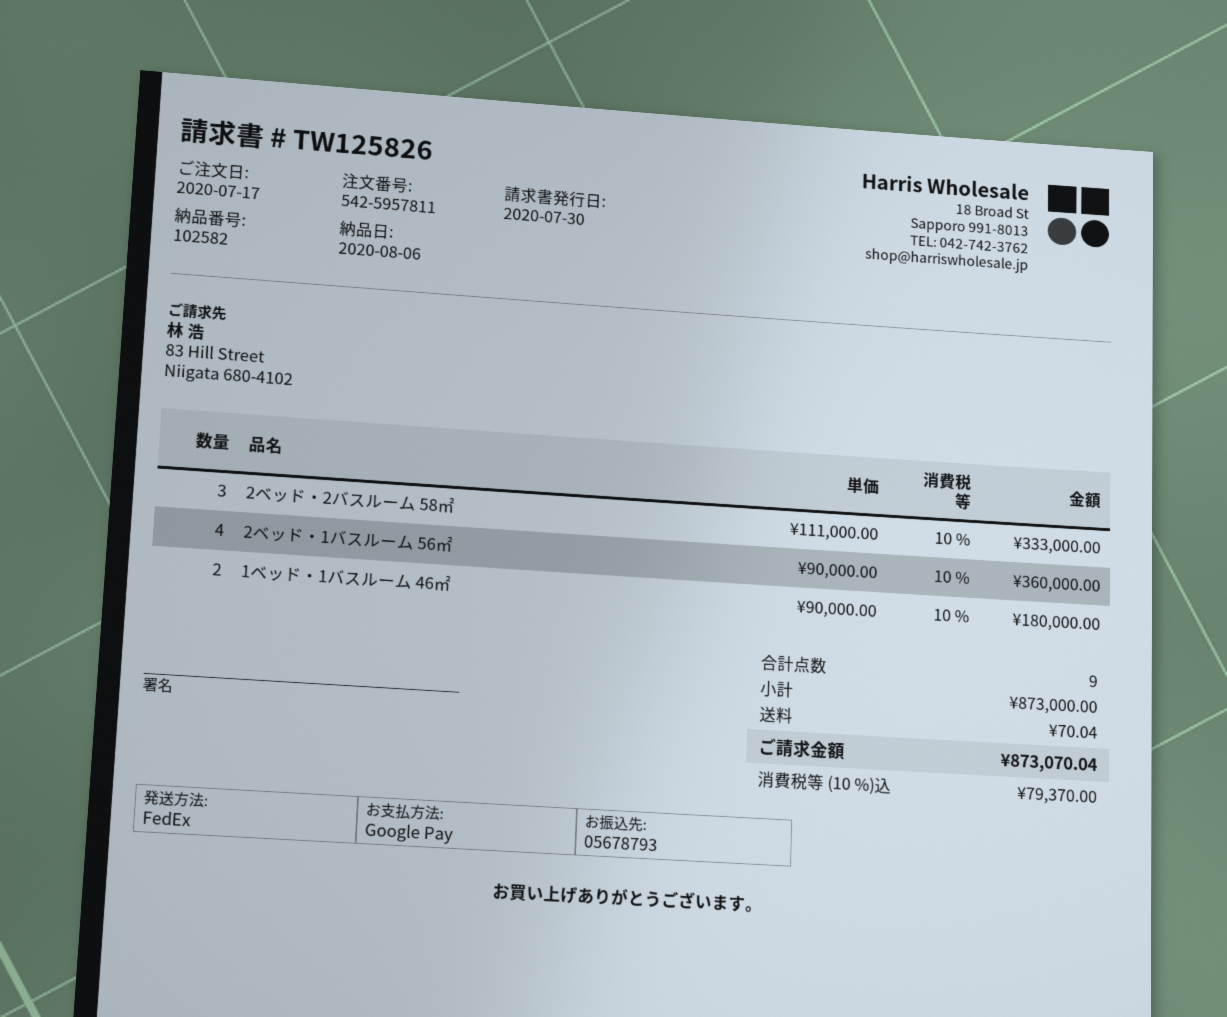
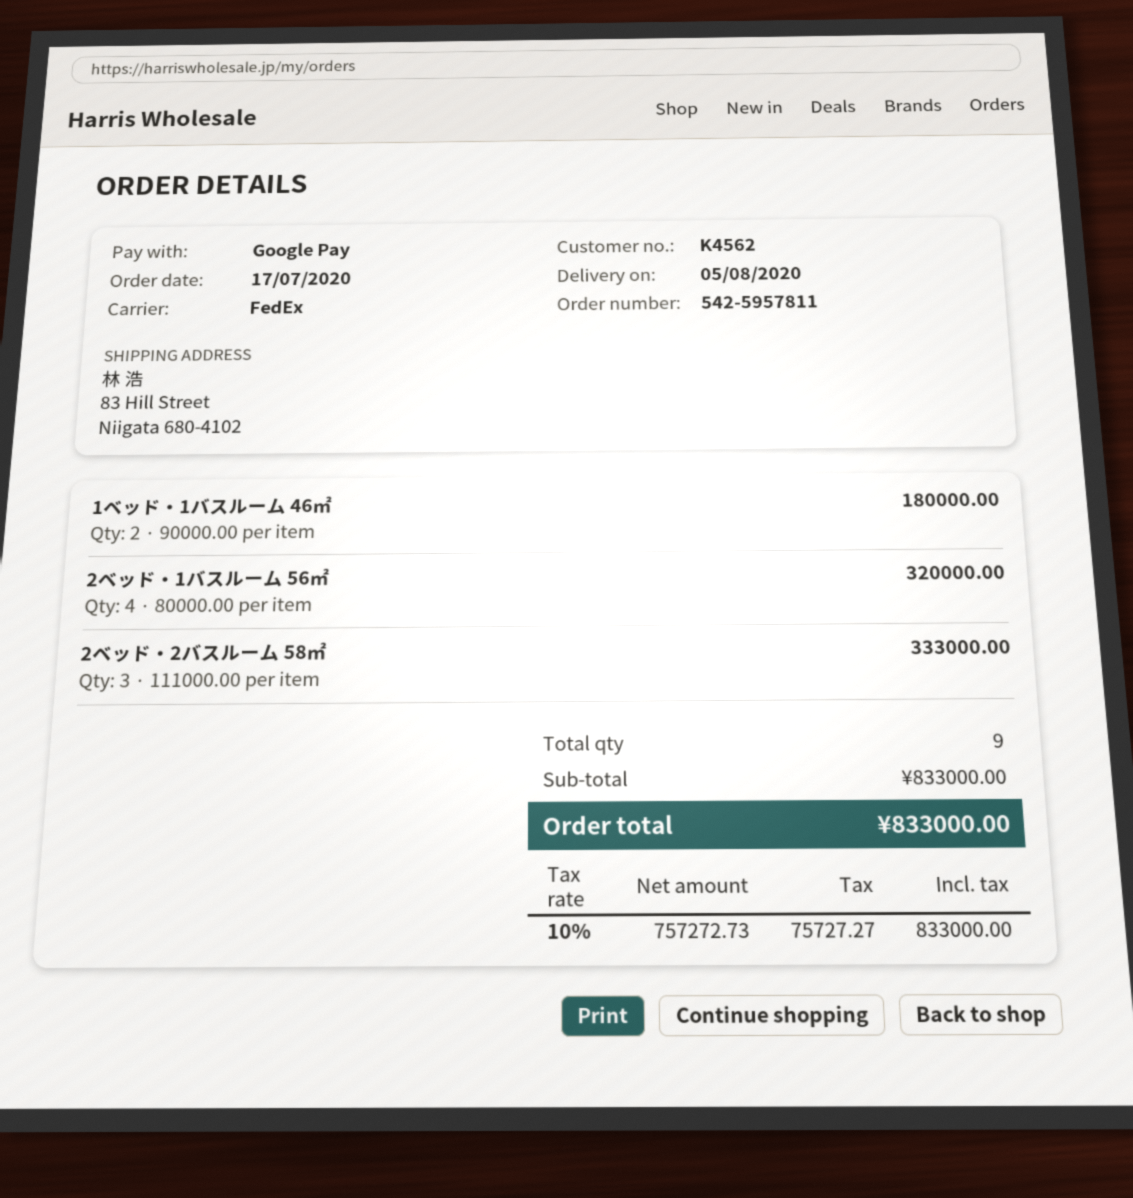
delivery date: 2020-08-06 -> 2020-08-05
2ベッド・1バスルーム 56㎡: 4 x 90000.00 = 360000.00 -> 4 x 80000.00 = 320000.00
subtotal: 873000.00 -> 833000.00
shipping: 70.04 -> none
tax: 10% = 79370.00 -> 10% = 75727.27
total: 873070.04 -> 833000.00

